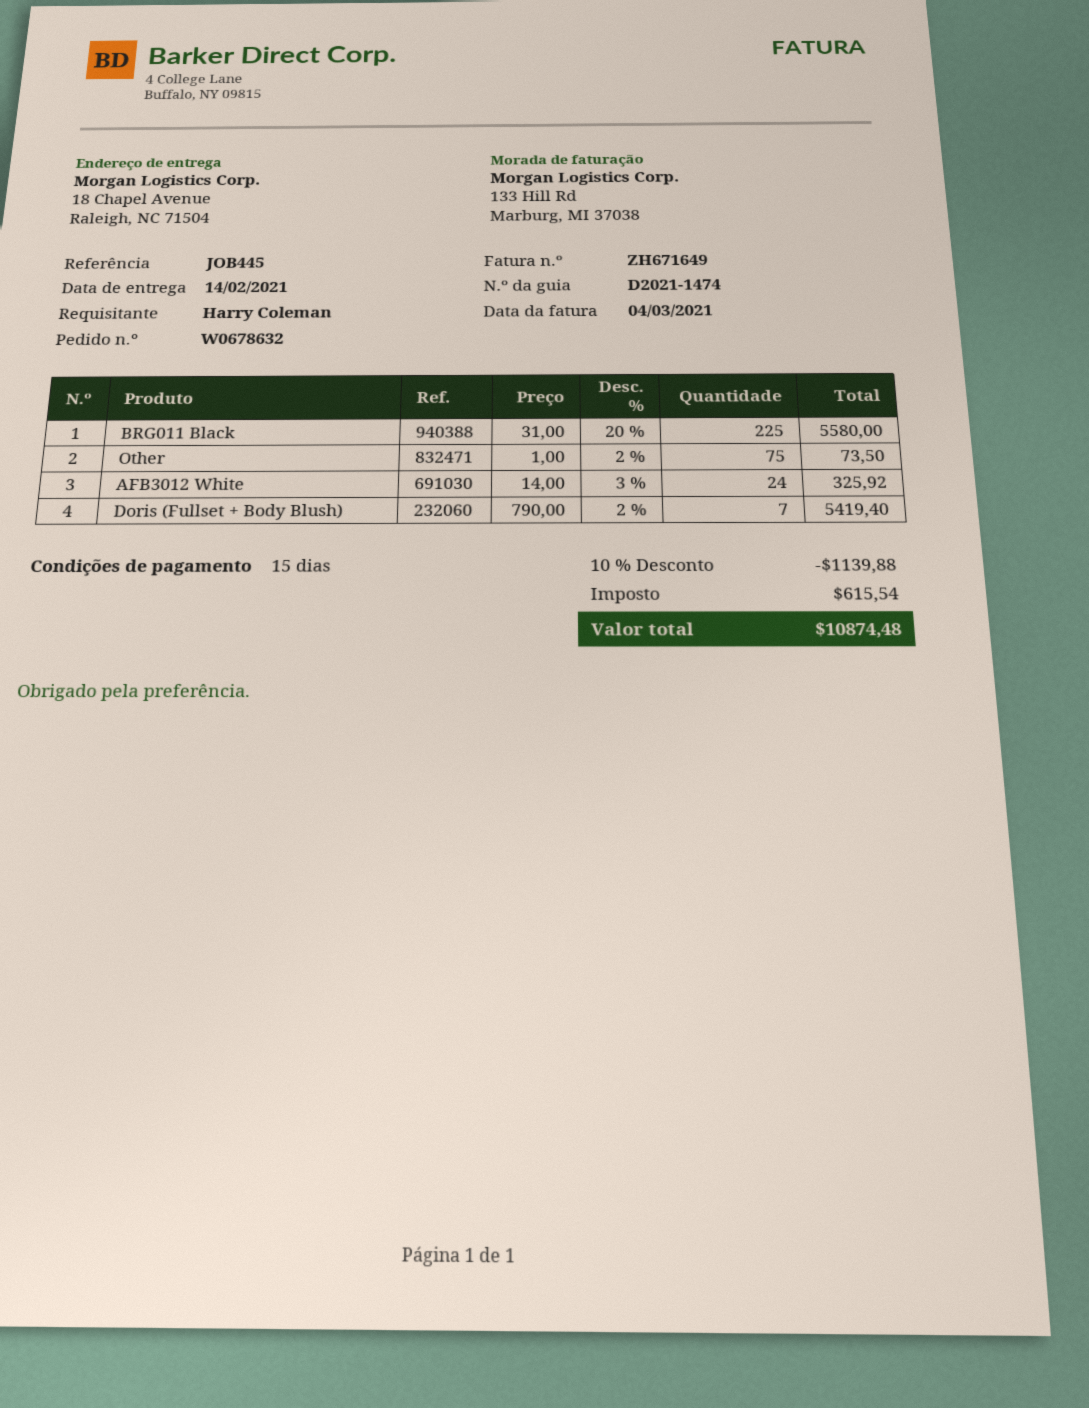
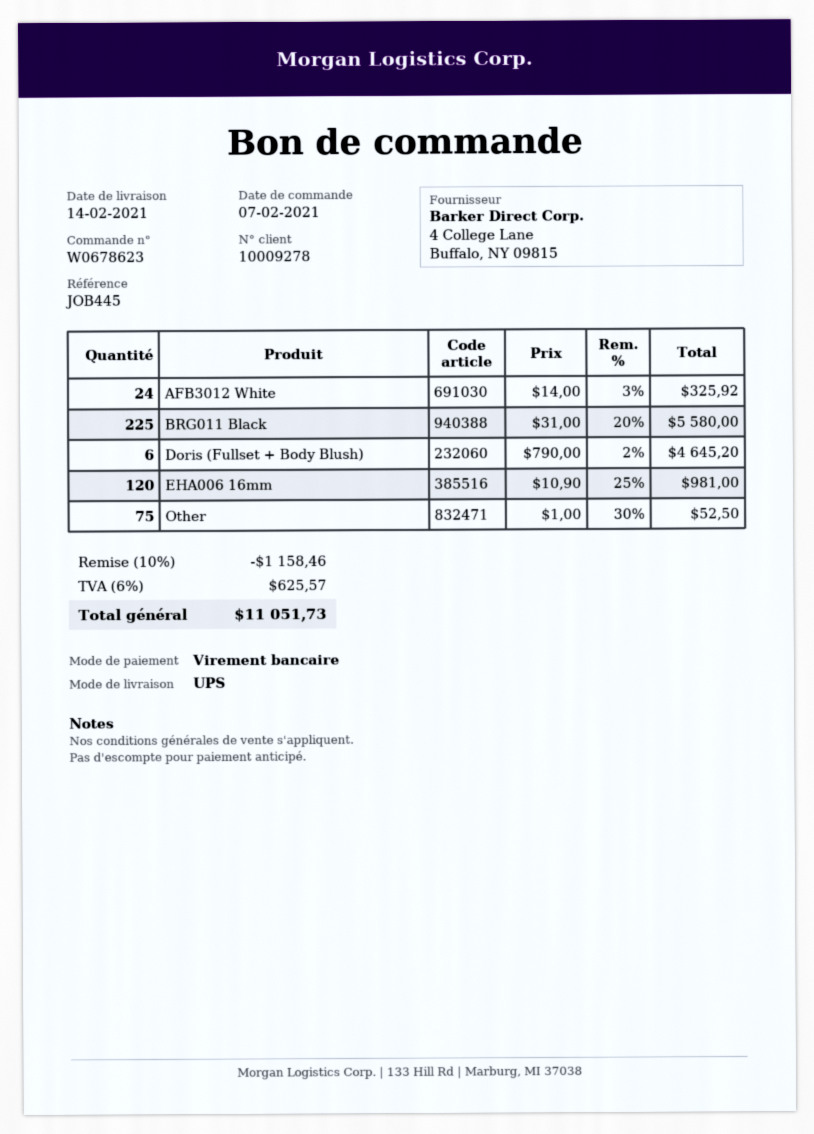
order number: W0678632 -> W0678623
Other: 75 x 1.00 - 2% = 73.50 -> 75 x 1.00 - 30% = 52.50
Doris (Fullset + Body Blush): 7 x 790.00 - 2% = 5419.40 -> 6 x 790.00 - 2% = 4645.20
EHA006 16mm: none -> 120 x 10.90 - 25% = 981.00
discount: 10% = 1139.88 -> 10% = 1158.46
tax: 615.54 -> 625.57
total: 10874.48 -> 11051.73

